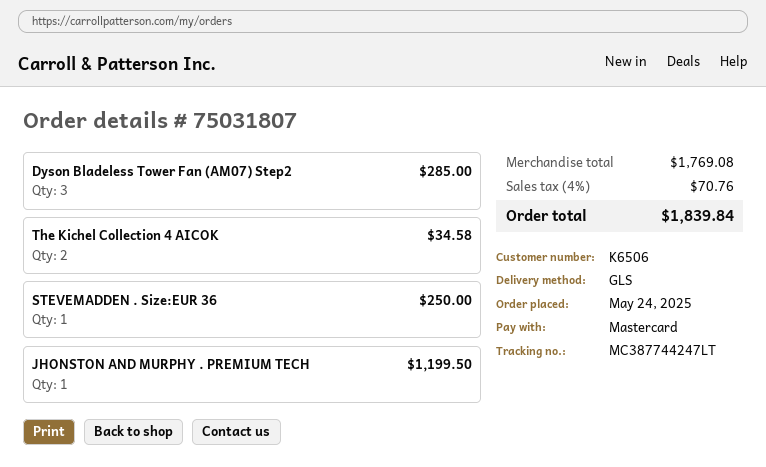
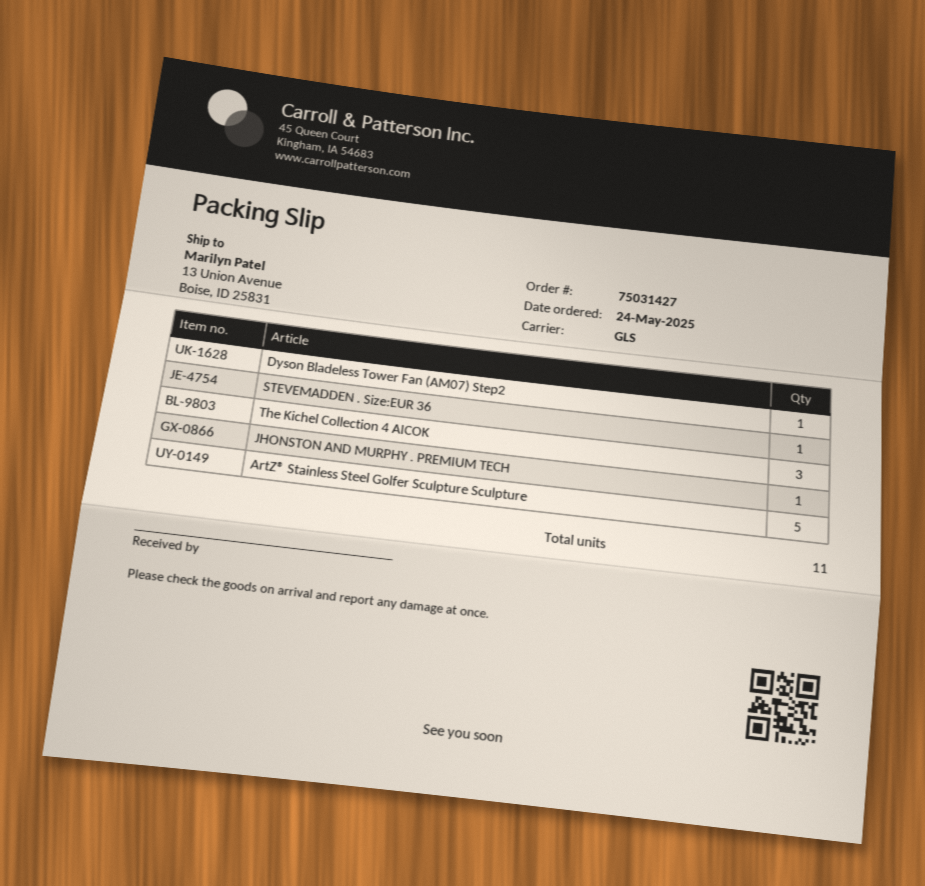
order number: 75031807 -> 75031427
Dyson Bladeless Tower Fan (AM07) Step2: 3 -> 1
The Kichel Collection 4 AICOK: 2 -> 3
ArtZ® Stainless Steel Golfer Sculpture Sculpture: none -> 5

